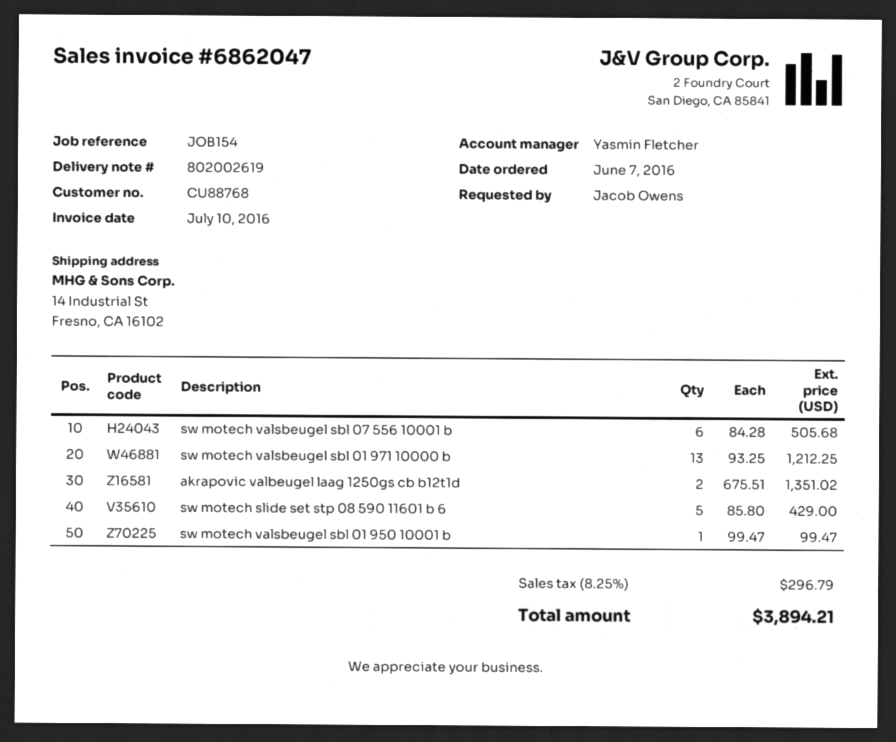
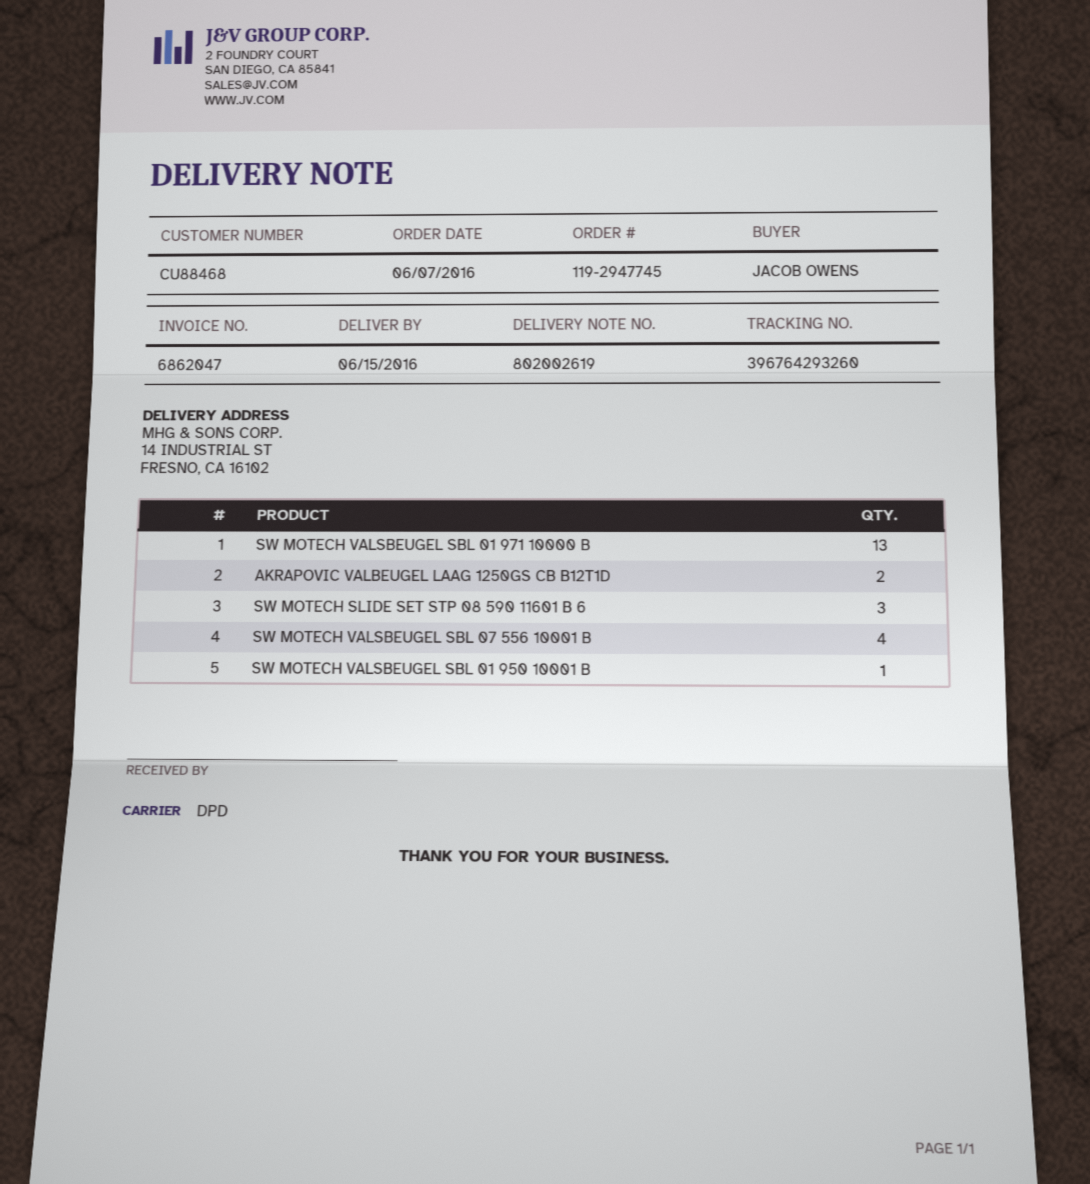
customer number: CU88768 -> CU88468
sw motech valsbeugel sbl 07 556 10001 b: 6 -> 4
sw motech slide set stp 08 590 11601 b 6: 5 -> 3

